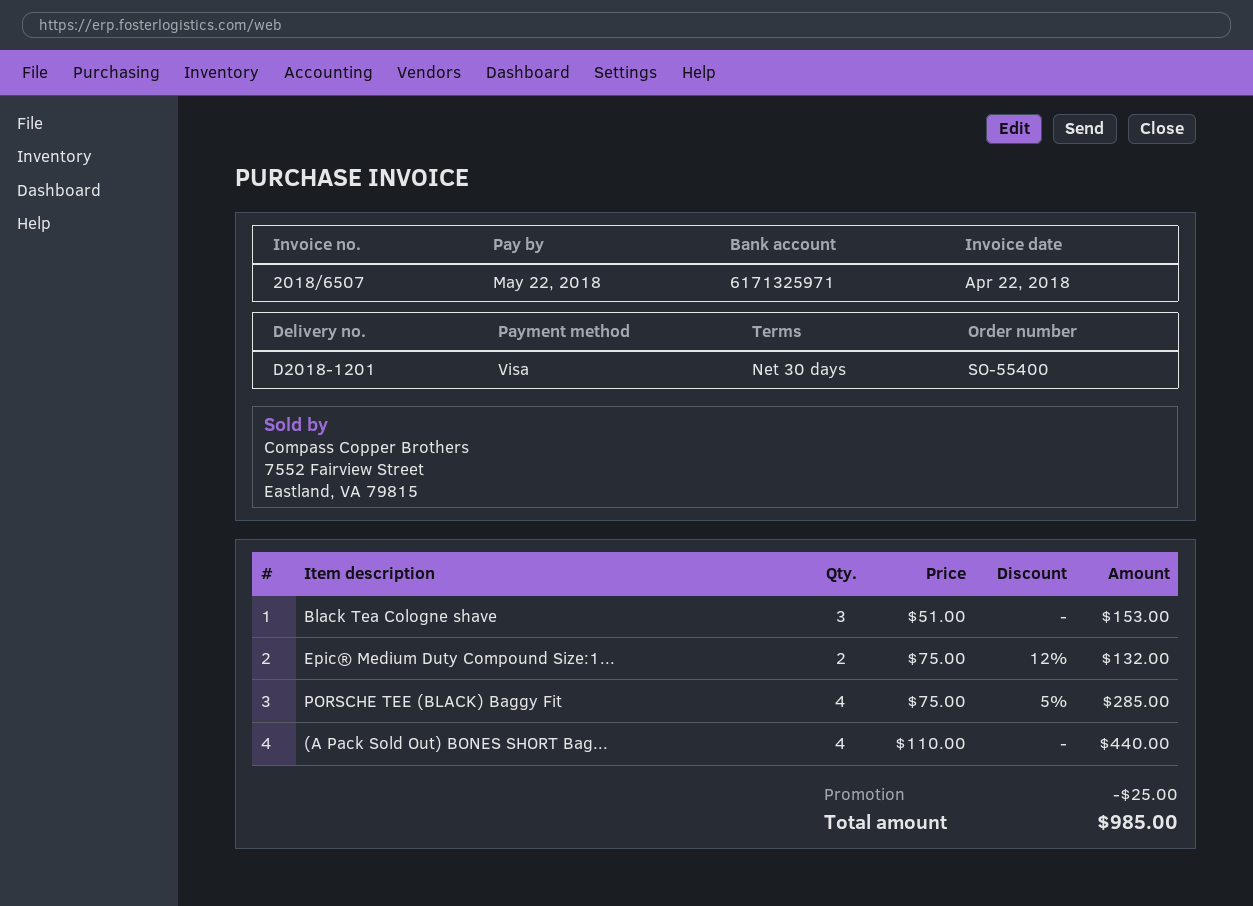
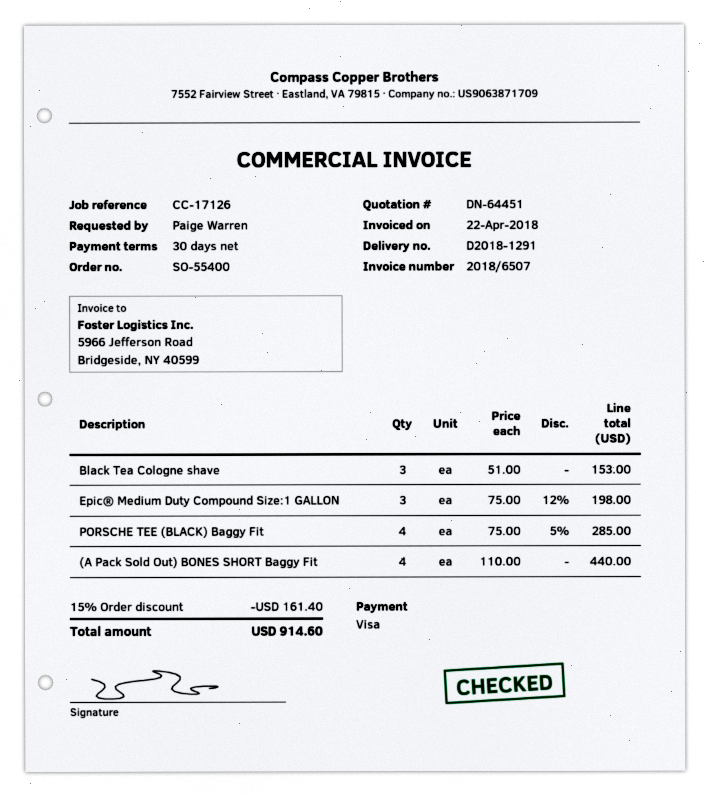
delivery note number: D2018-1201 -> D2018-1291
Epic® Medium Duty Compound Size:1...: 2 x 75.00 - 12% = 132.00 -> 3 x 75.00 - 12% = 198.00
discount: 25.00 -> 161.40
total: 985.00 -> 914.60

